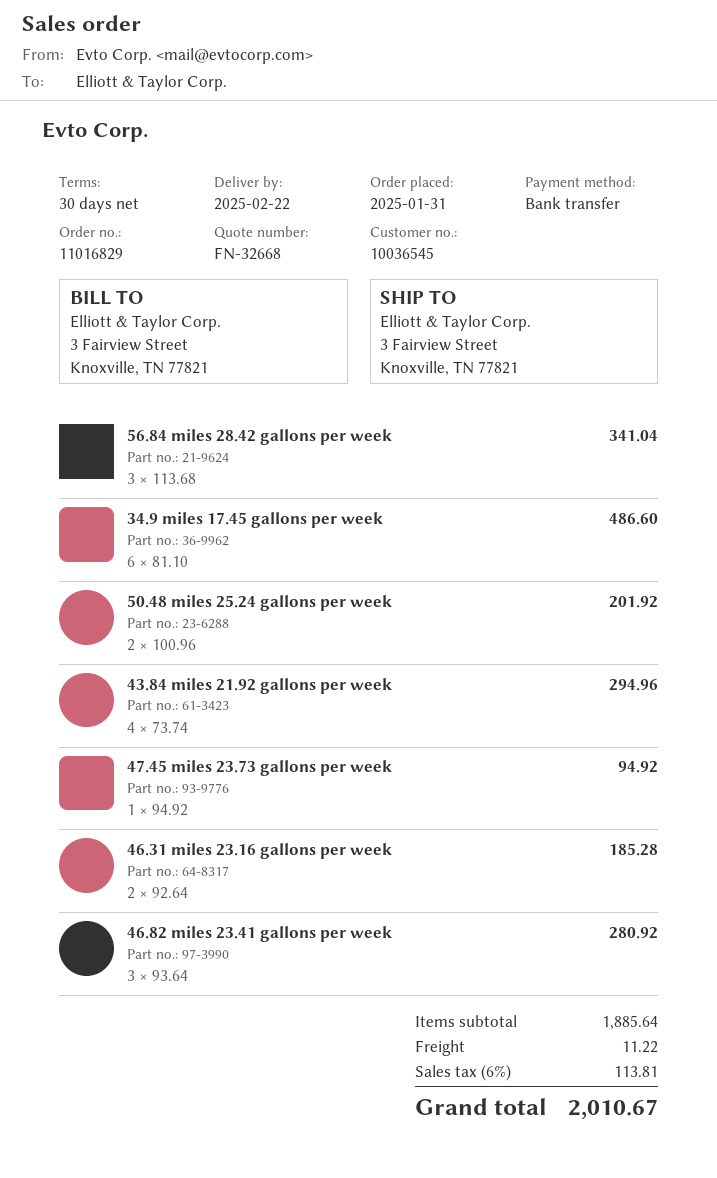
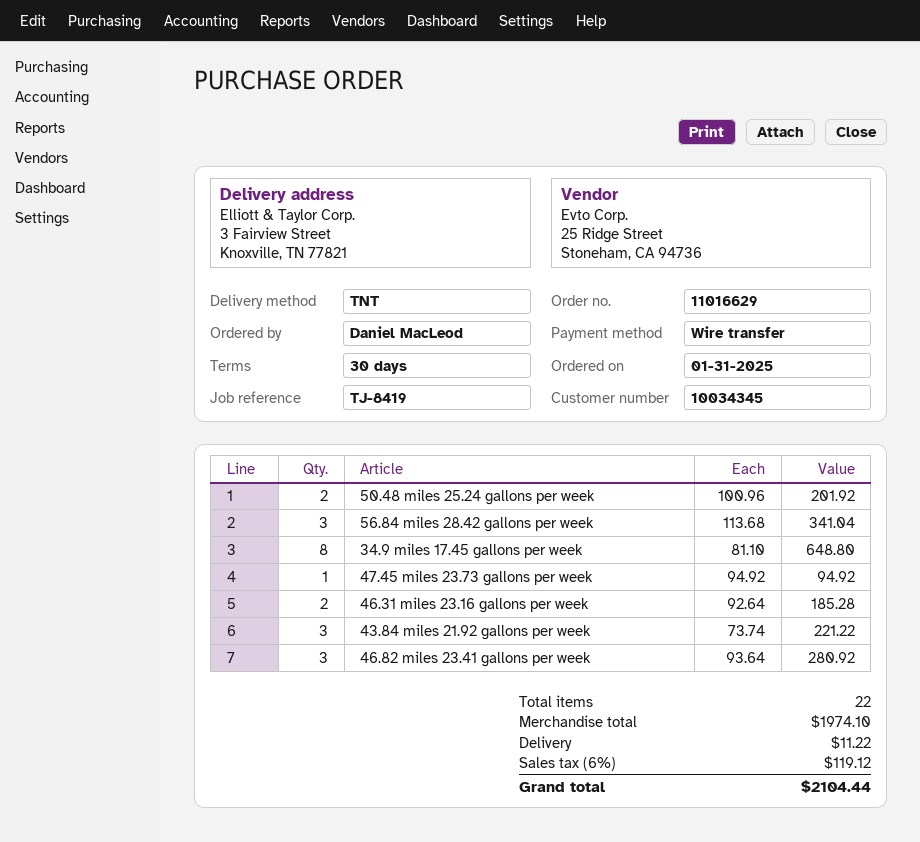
order number: 11016829 -> 11016629
customer number: 10036545 -> 10034345
34.9 miles 17.45 gallons per week: 6 x 81.10 = 486.60 -> 8 x 81.10 = 648.80
43.84 miles 21.92 gallons per week: 4 x 73.74 = 294.96 -> 3 x 73.74 = 221.22
subtotal: 1885.64 -> 1974.10
tax: 6% = 113.81 -> 6% = 119.12
total: 2010.67 -> 2104.44

